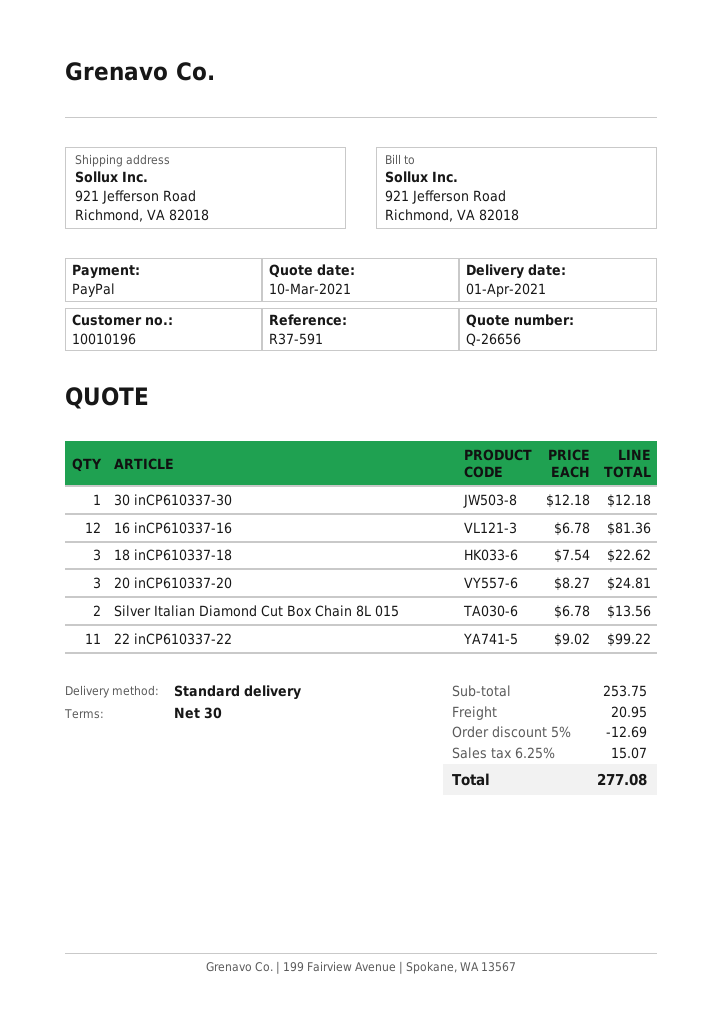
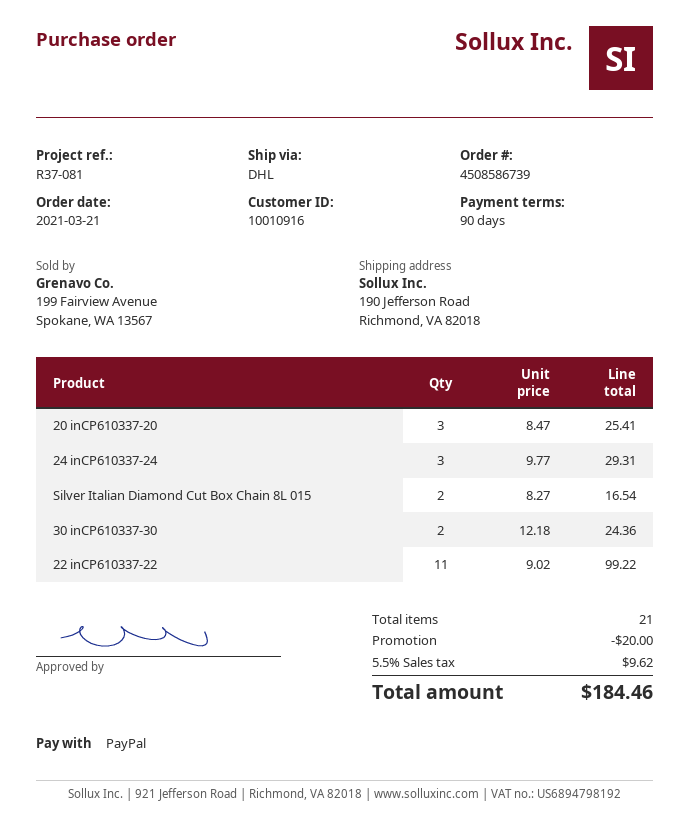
payment terms: 30 days -> 90 days
customer number: 10010196 -> 10010916
reference: R37-591 -> R37-081
shipping method: standard -> DHL
ship to: 921 Jefferson Road, Richmond, VA 82018 -> 190 Jefferson Road, Richmond, VA 82018
30 inCP610337-30: 1 x 12.18 = 12.18 -> 2 x 12.18 = 24.36
16 inCP610337-16: 12 x 6.78 = 81.36 -> none
18 inCP610337-18: 3 x 7.54 = 22.62 -> none
20 inCP610337-20: 3 x 8.27 = 24.81 -> 3 x 8.47 = 25.41
Silver Italian Diamond Cut Box Chain 8L 015: 2 x 6.78 = 13.56 -> 2 x 8.27 = 16.54
24 inCP610337-24: none -> 3 x 9.77 = 29.31
discount: 12.69 -> 20.00
shipping: 20.95 -> none
tax: 6.25% = 15.07 -> 5.5% = 9.62
total: 277.08 -> 184.46

